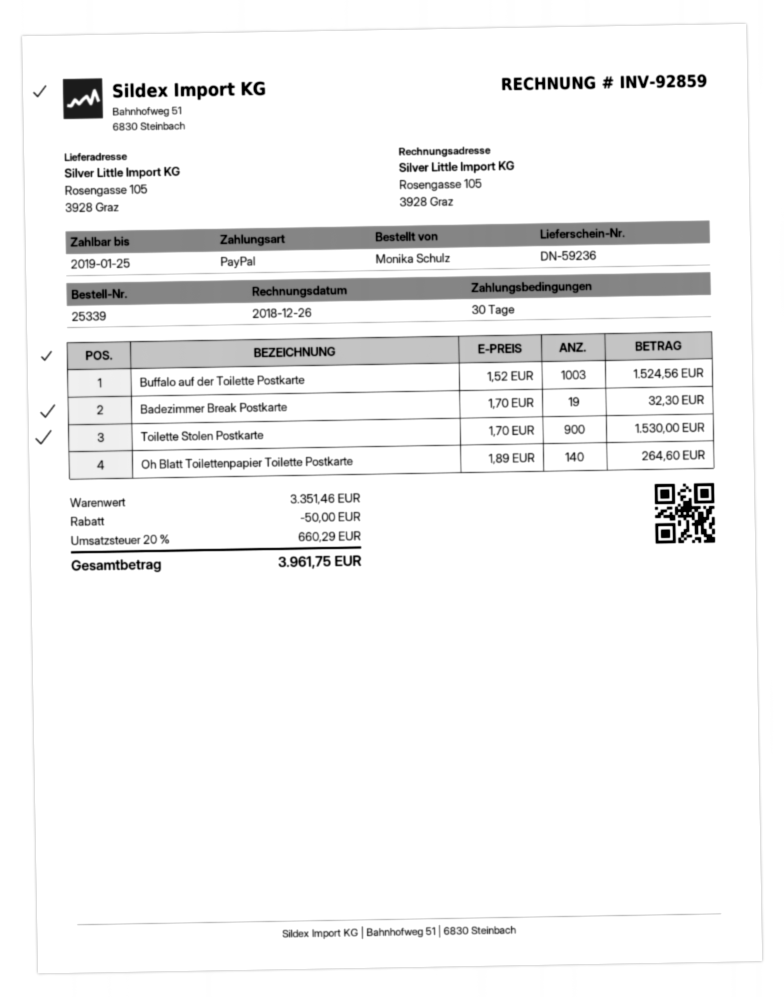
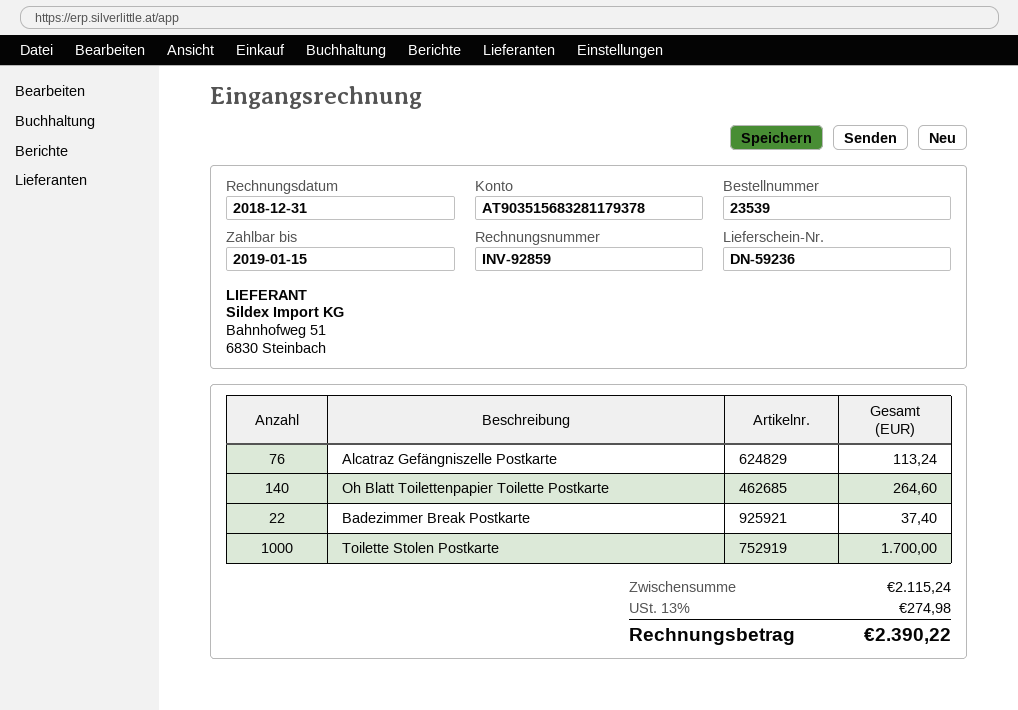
order number: 25339 -> 23539
invoice date: 2018-12-26 -> 2018-12-31
due date: 2019-01-25 -> 2019-01-15
Buffalo auf der Toilette Postkarte: 1003 for 1524.56 -> none
Badezimmer Break Postkarte: 19 for 32.30 -> 22 for 37.40
Toilette Stolen Postkarte: 900 for 1530.00 -> 1000 for 1700.00
Alcatraz Gefängniszelle Postkarte: none -> 76 for 113.24
subtotal: 3351.46 -> 2115.24
discount: 50.00 -> none
tax: 20% = 660.29 -> 13% = 274.98
total: 3961.75 -> 2390.22

